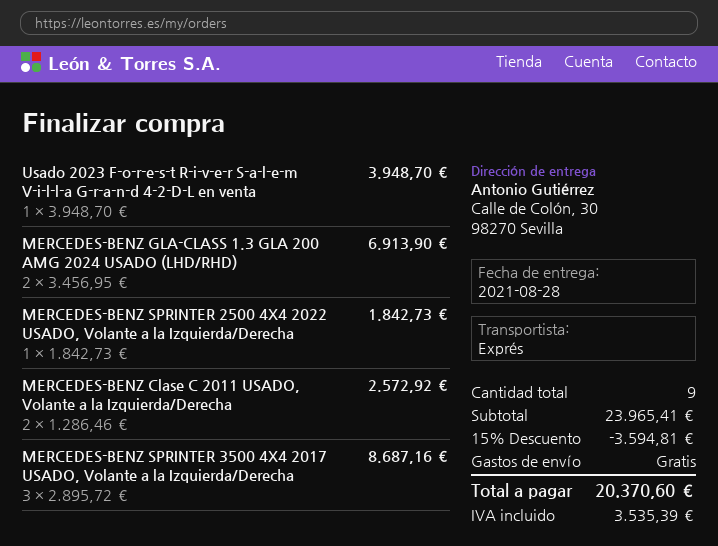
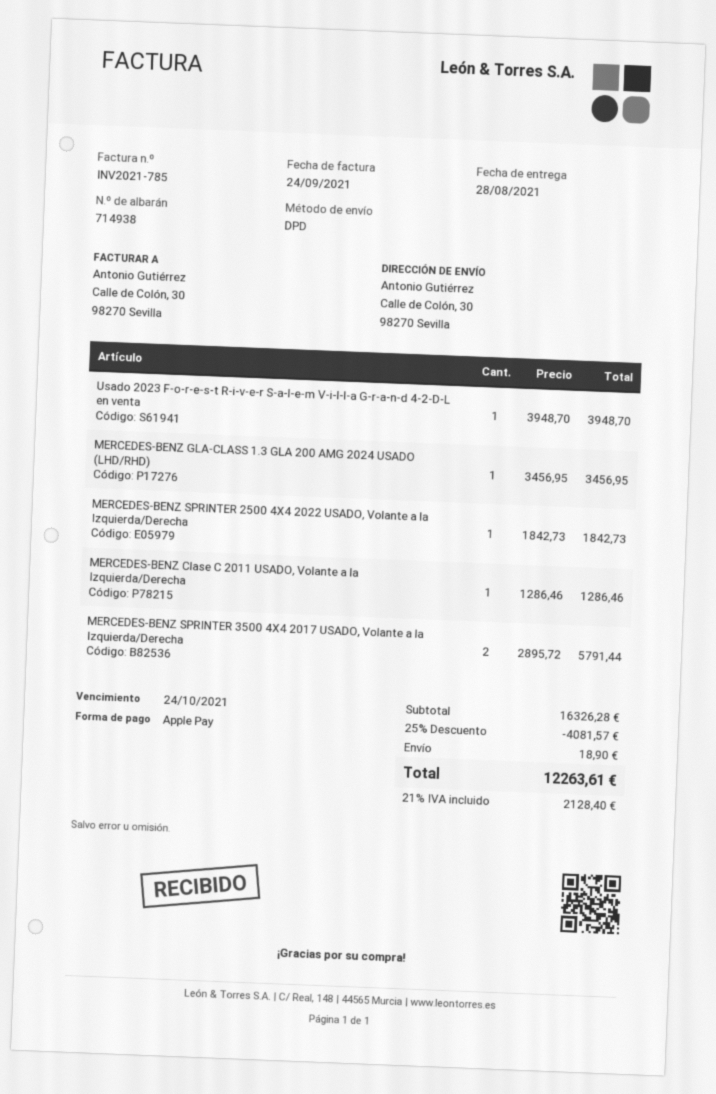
shipping method: express -> DPD
MERCEDES-BENZ GLA-CLASS 1.3 GLA 200 AMG 2024 USADO (LHD/RHD): 2 x 3456.95 = 6913.90 -> 1 x 3456.95 = 3456.95
MERCEDES-BENZ Clase C 2011 USADO, Volante a la Izquierda/Derecha: 2 x 1286.46 = 2572.92 -> 1 x 1286.46 = 1286.46
MERCEDES-BENZ SPRINTER 3500 4X4 2017 USADO, Volante a la Izquierda/Derecha: 3 x 2895.72 = 8687.16 -> 2 x 2895.72 = 5791.44
subtotal: 23965.41 -> 16326.28
discount: 15% = 3594.81 -> 25% = 4081.57
shipping: 0.00 -> 18.90
tax: 3535.39 -> 2128.40
total: 20370.60 -> 12263.61

